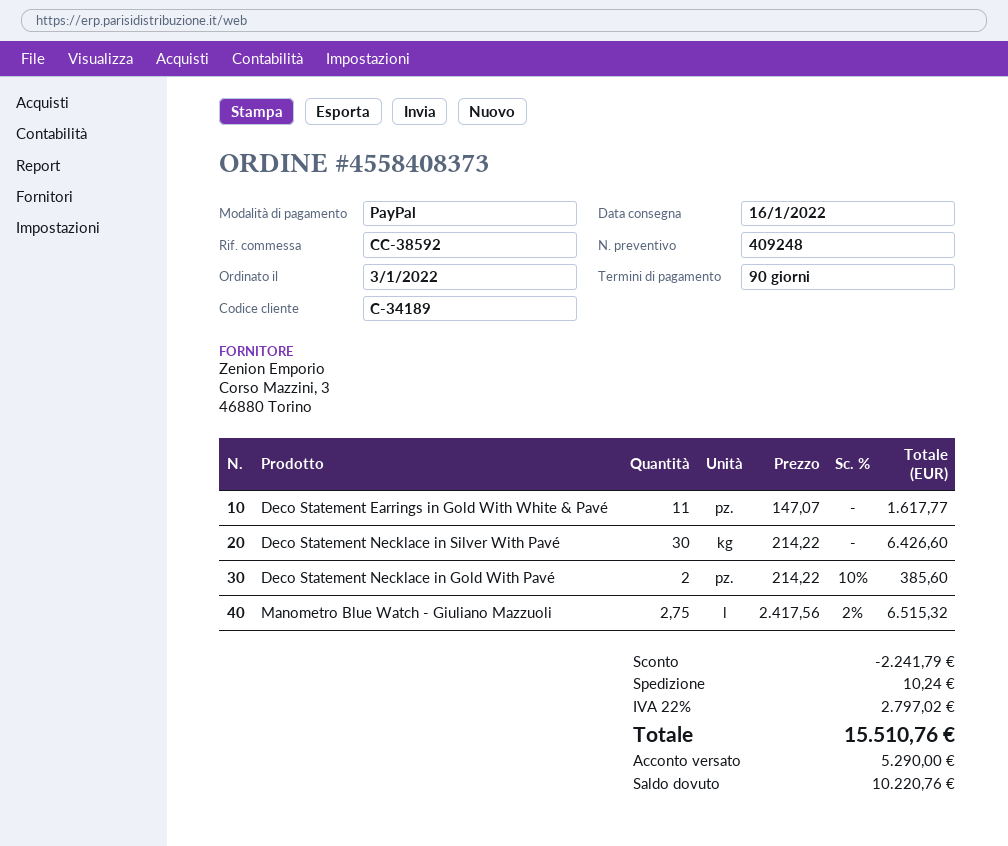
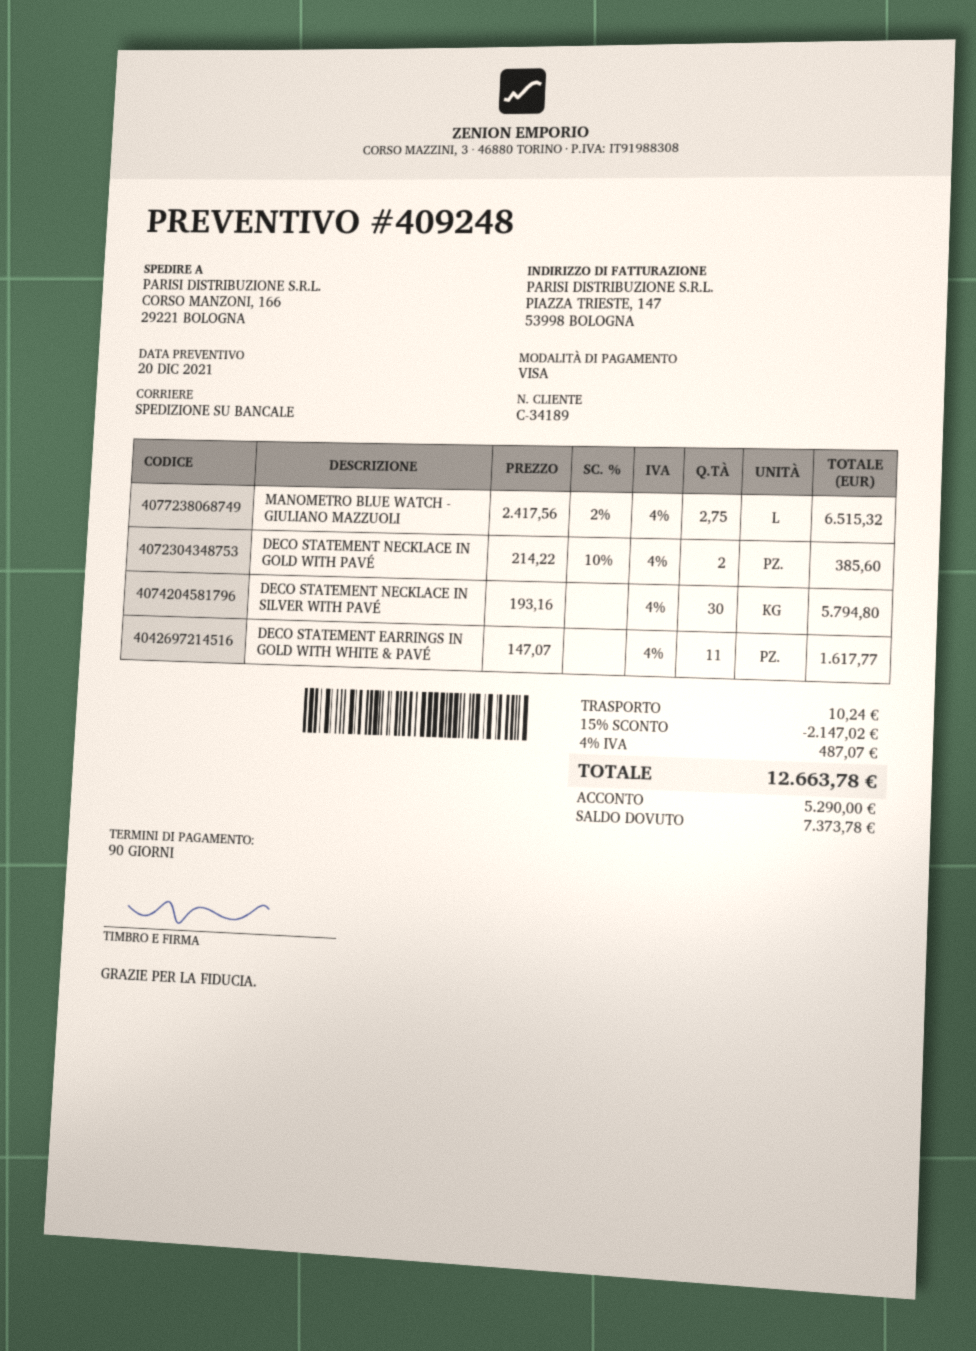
payment method: PayPal -> Visa
Deco Statement Necklace in Silver With Pavé: 30 x 214.22 = 6426.60 -> 30 x 193.16 = 5794.80
discount: 2241.79 -> 2147.02
tax: 22% = 2797.02 -> 4% = 487.07
total: 15510.76 -> 12663.78
balance: 10220.76 -> 7373.78

